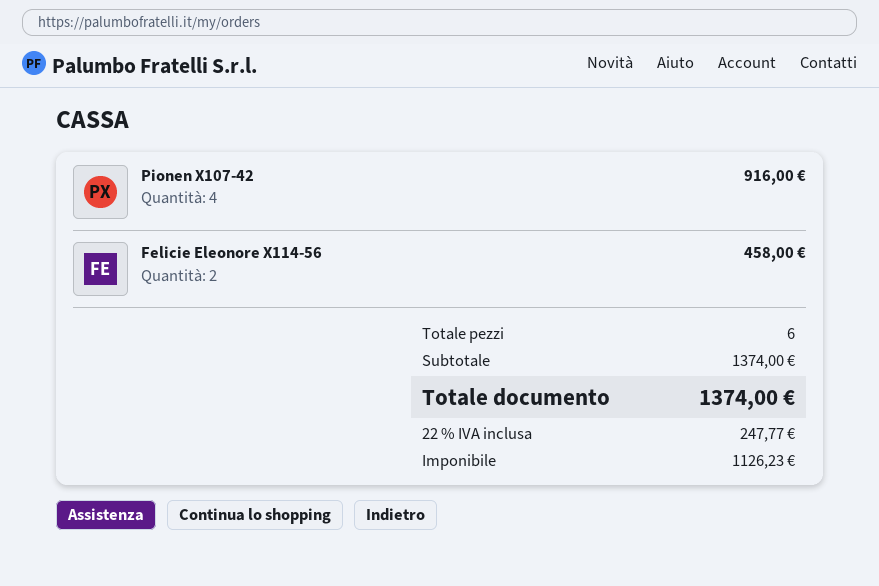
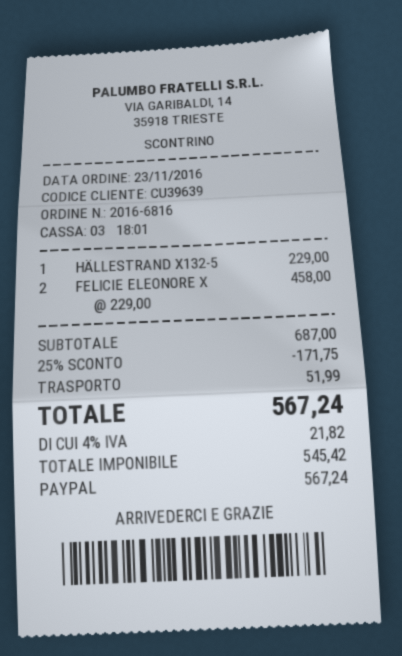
Pionen X107-42: 4 for 916.00 -> none
HÄLLESTRAND X132-5: none -> 1 for 229.00
subtotal: 1374.00 -> 687.00
discount: none -> 25% = 171.75
shipping: none -> 51.99
net: 1126.23 -> 545.42
tax: 22% = 247.77 -> 4% = 21.82
total: 1374.00 -> 567.24

